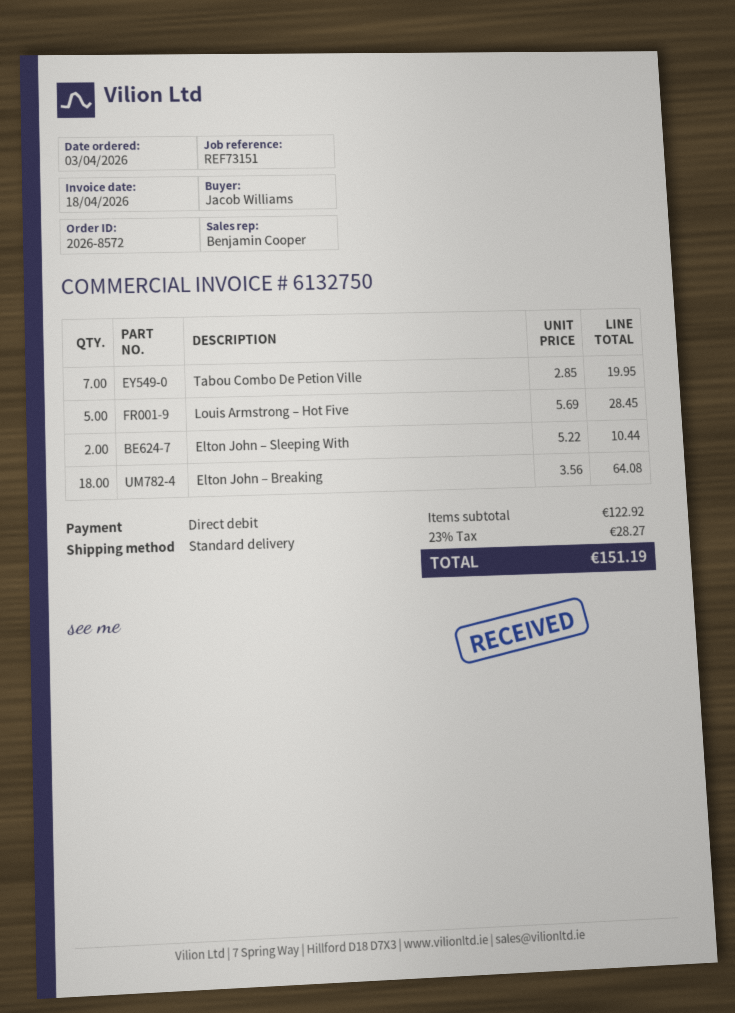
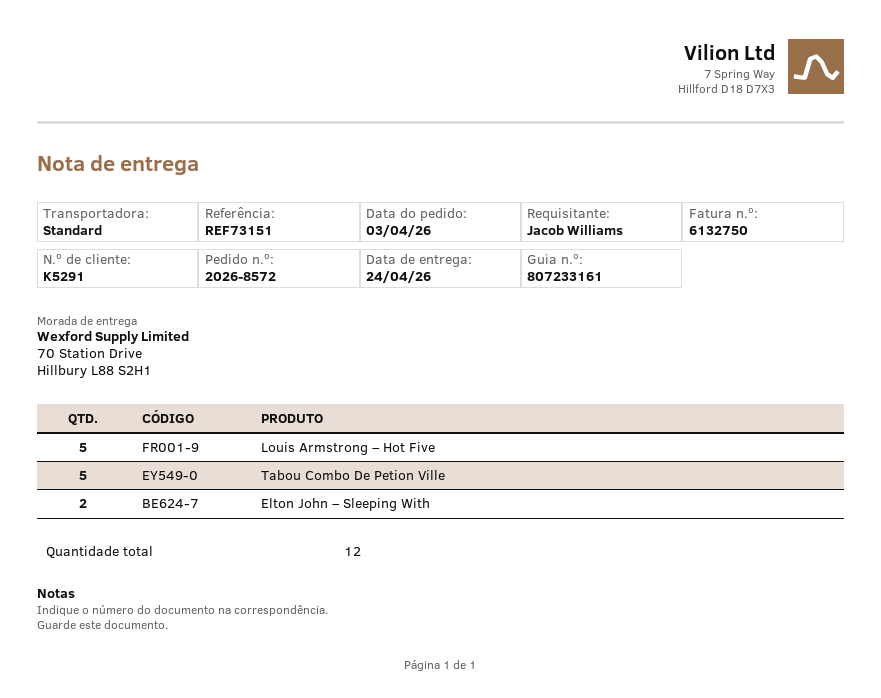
Tabou Combo De Petion Ville: 7 -> 5
Elton John – Breaking: 18 -> none

